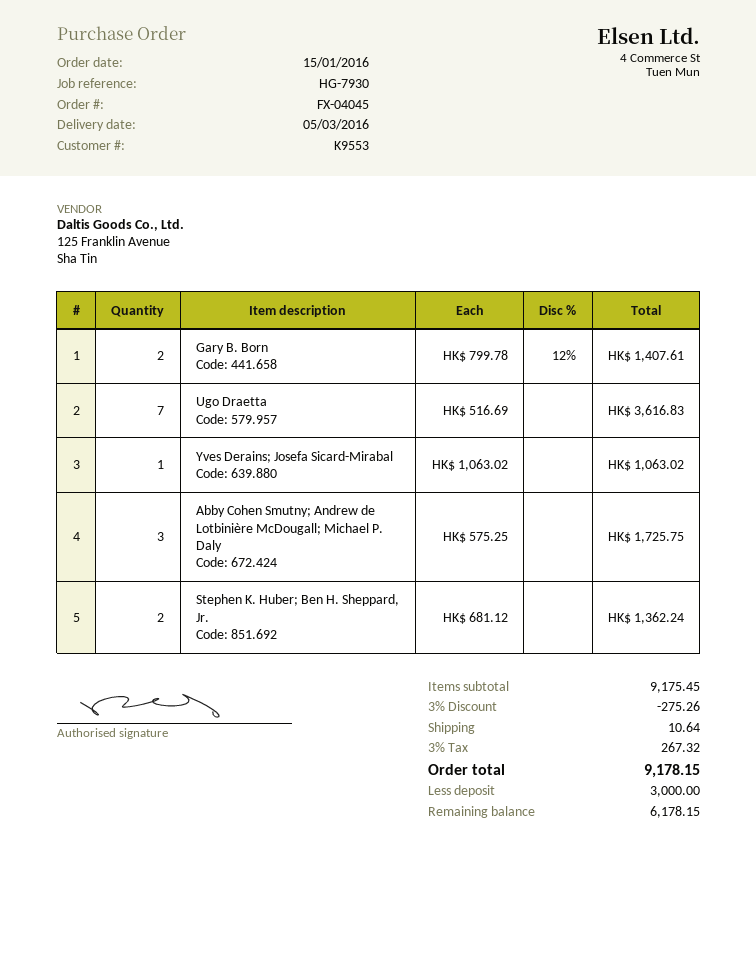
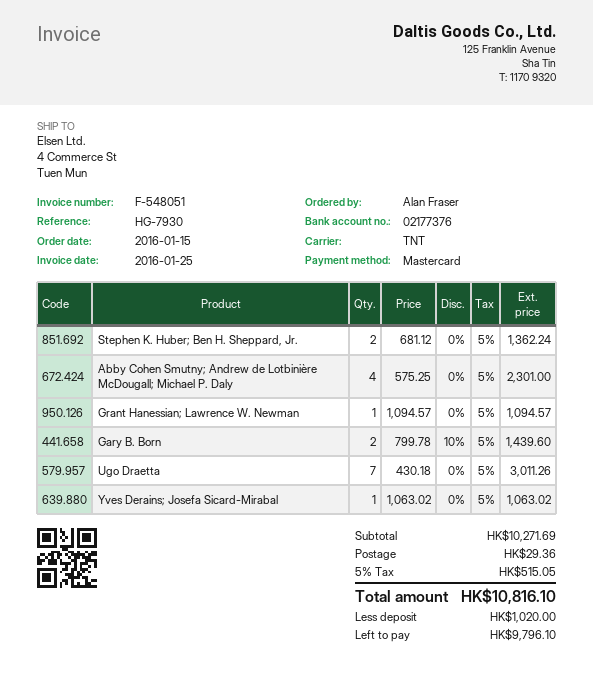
Gary B. Born: 2 x 799.78 - 12% = 1407.61 -> 2 x 799.78 - 10% = 1439.60
Ugo Draetta: 7 x 516.69 = 3616.83 -> 7 x 430.18 = 3011.26
Abby Cohen Smutny; Andrew de Lotbinière McDougall; Michael P. Daly: 3 x 575.25 = 1725.75 -> 4 x 575.25 = 2301.00
Grant Hanessian; Lawrence W. Newman: none -> 1 x 1094.57 = 1094.57
subtotal: 9175.45 -> 10271.69
discount: 3% = 275.26 -> none
shipping: 10.64 -> 29.36
tax: 3% = 267.32 -> 5% = 515.05
total: 9178.15 -> 10816.10
deposit: 3000.00 -> 1020.00
balance: 6178.15 -> 9796.10

